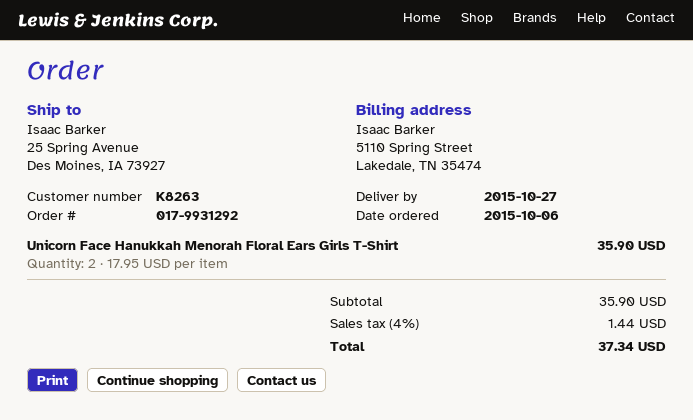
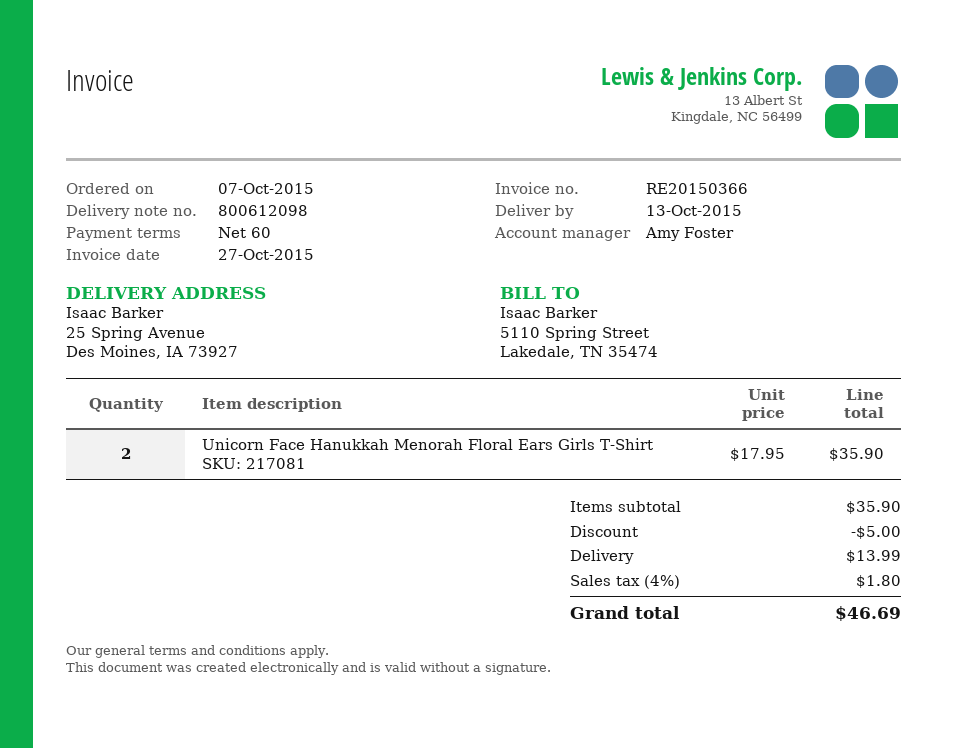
order date: 2015-10-06 -> 2015-10-07
delivery date: 2015-10-27 -> 2015-10-13
discount: none -> 5.00
shipping: none -> 13.99
tax: 4% = 1.44 -> 4% = 1.80
total: 37.34 -> 46.69

